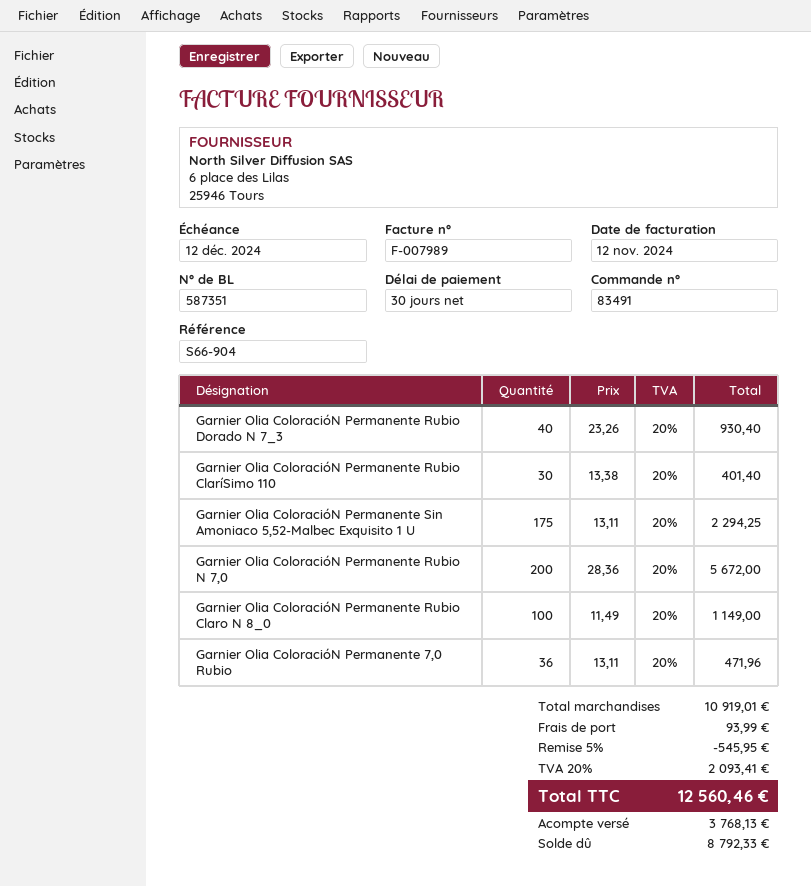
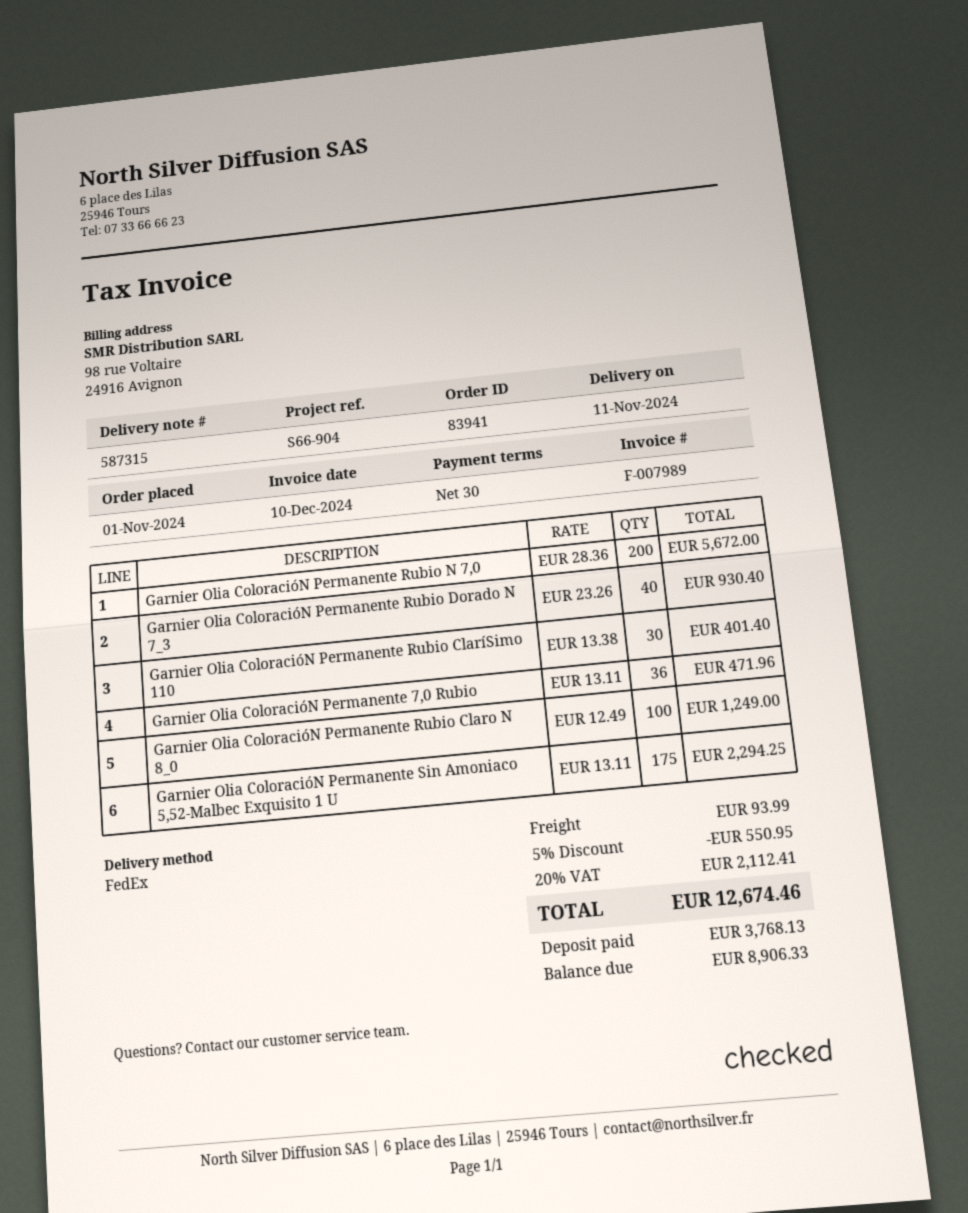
order number: 83491 -> 83941
delivery note number: 587351 -> 587315
invoice date: 2024-11-12 -> 2024-12-10
Garnier Olia ColoracióN Permanente Rubio Claro N 8_0: 100 x 11.49 = 1149.00 -> 100 x 12.49 = 1249.00
discount: 5% = 545.95 -> 5% = 550.95
tax: 20% = 2093.41 -> 20% = 2112.41
total: 12560.46 -> 12674.46
balance: 8792.33 -> 8906.33

